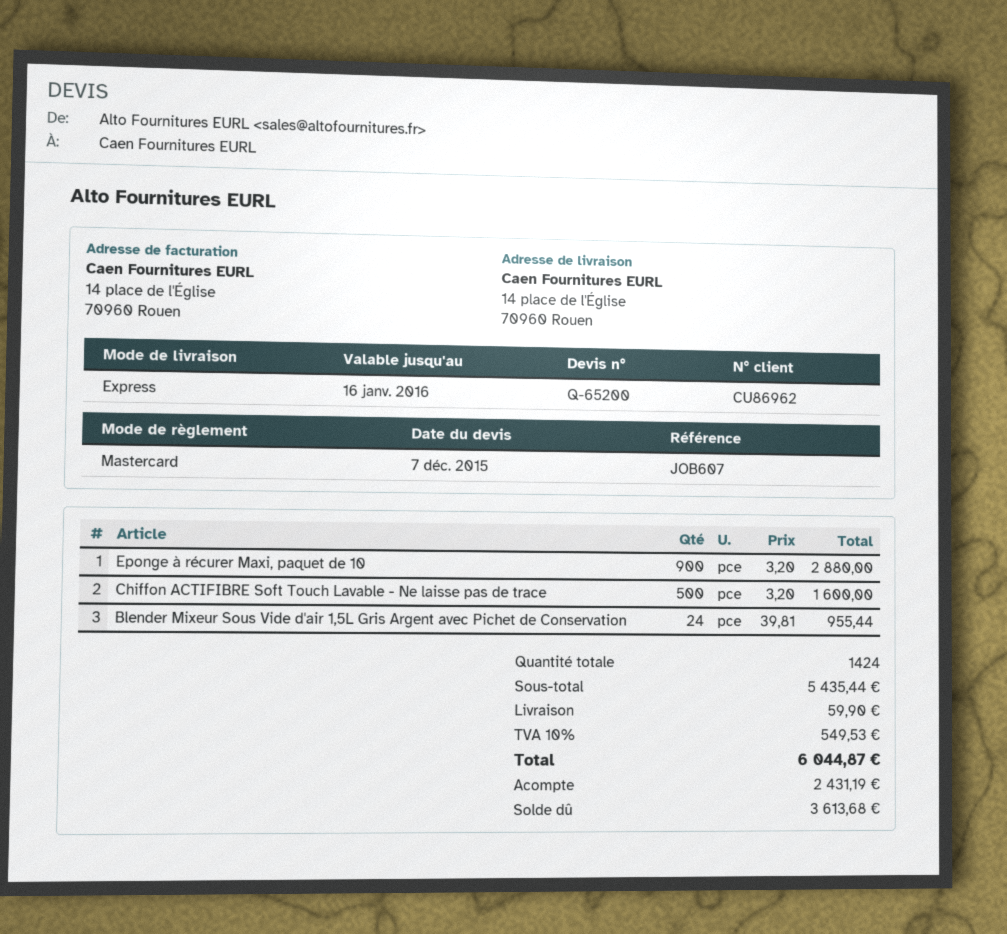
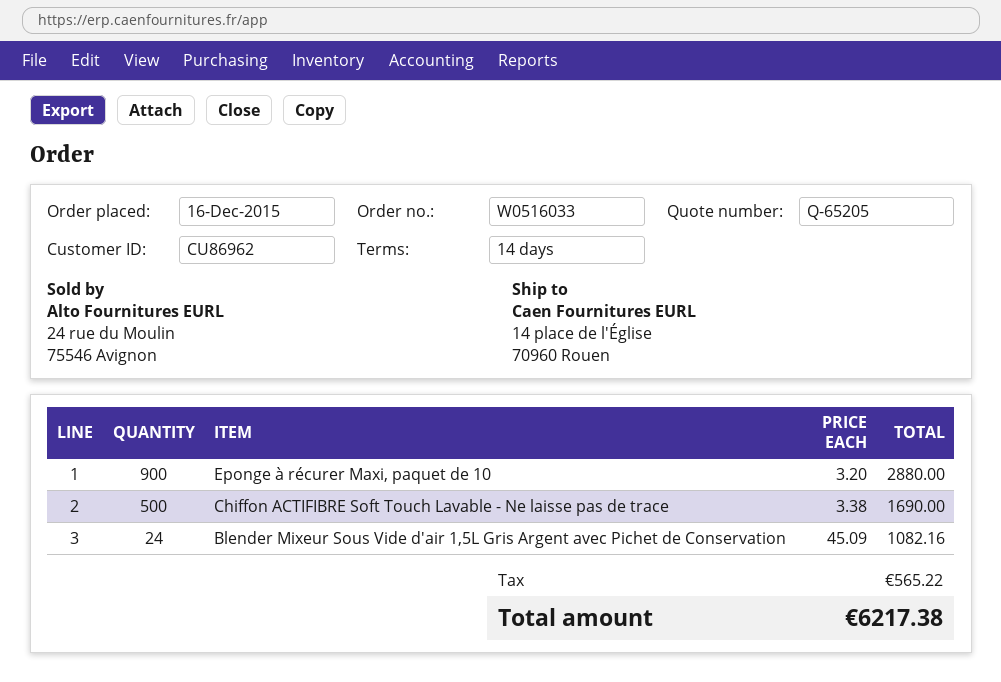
quote number: Q-65200 -> Q-65205
Chiffon ACTIFIBRE Soft Touch Lavable - Ne laisse pas de trace: 500 x 3.20 = 1600.00 -> 500 x 3.38 = 1690.00
Blender Mixeur Sous Vide d'air 1,5L Gris Argent avec Pichet de Conservation: 24 x 39.81 = 955.44 -> 24 x 45.09 = 1082.16
shipping: 59.90 -> none
tax: 549.53 -> 565.22
total: 6044.87 -> 6217.38

